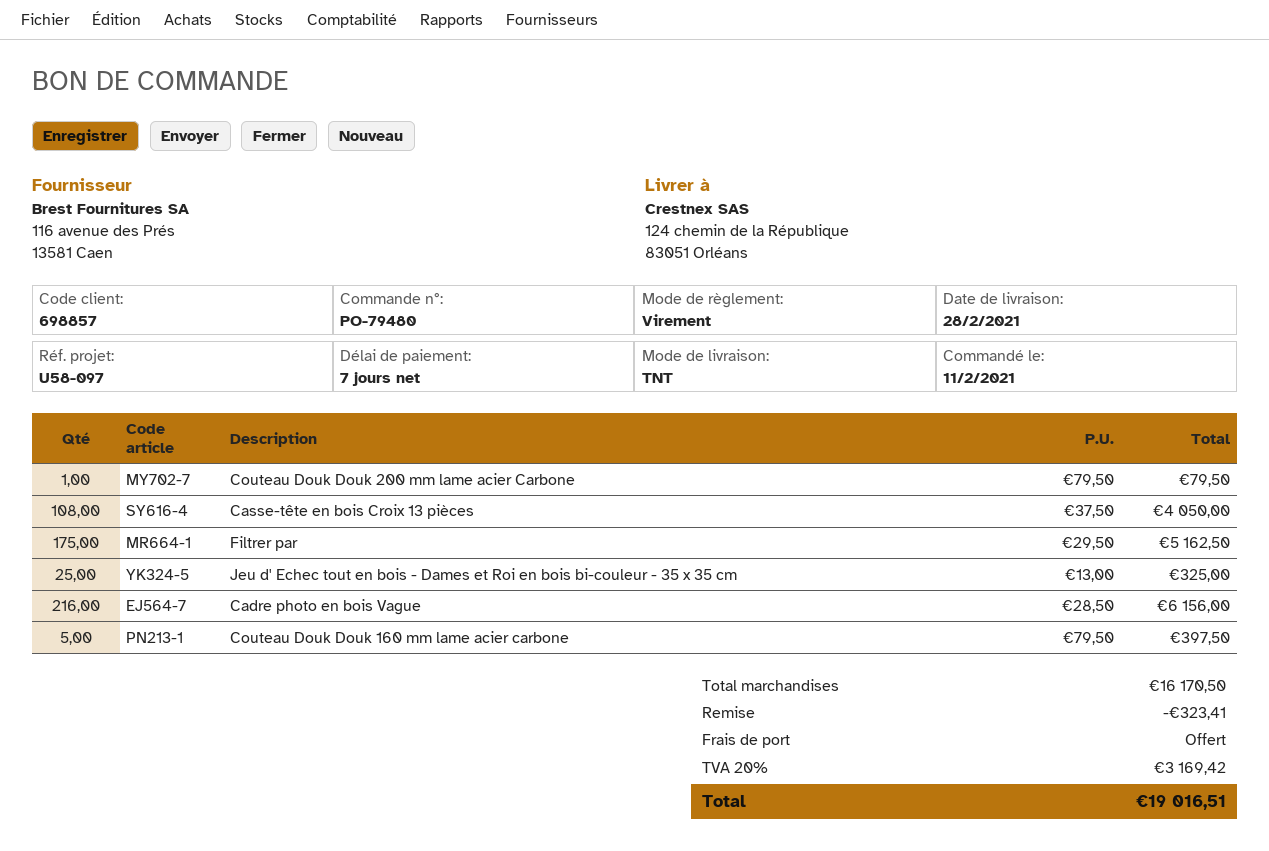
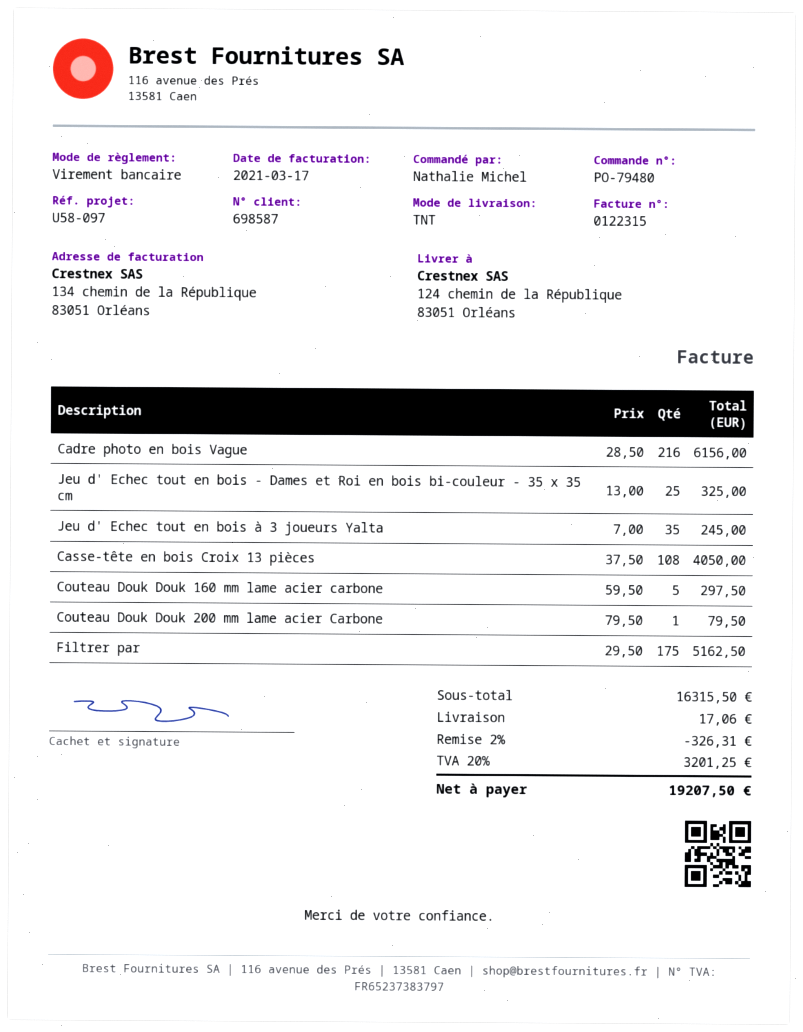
customer number: 698857 -> 698587
Couteau Douk Douk 160 mm lame acier carbone: 5 x 79.50 = 397.50 -> 5 x 59.50 = 297.50
Jeu d' Echec tout en bois à 3 joueurs Yalta: none -> 35 x 7.00 = 245.00
subtotal: 16170.50 -> 16315.50
discount: 323.41 -> 326.31
shipping: 0.00 -> 17.06
tax: 20% = 3169.42 -> 20% = 3201.25
total: 19016.51 -> 19207.50

